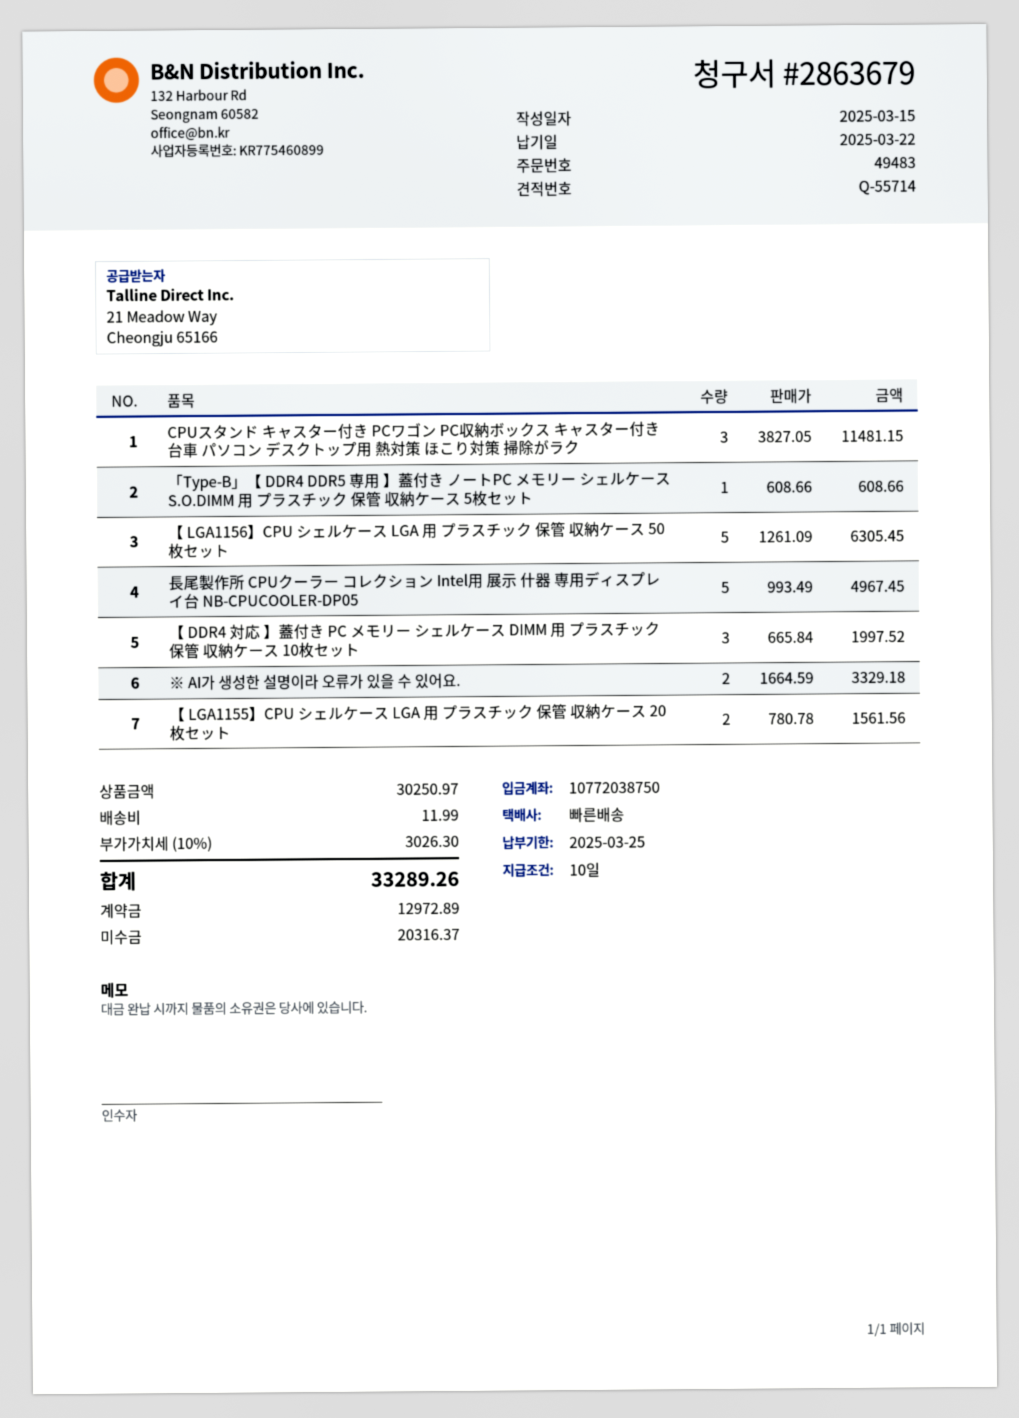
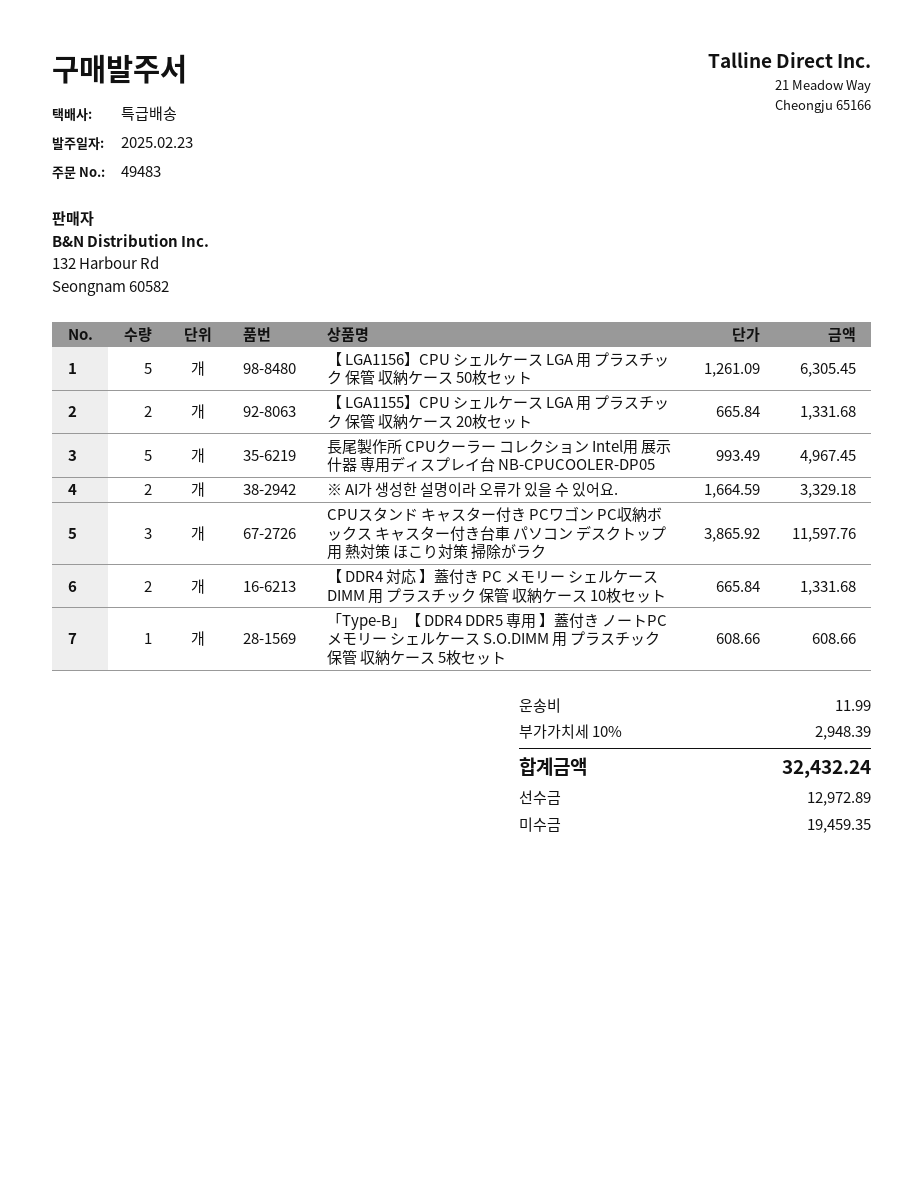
CPUスタンド キャスター付き PCワゴン PC収納ボックス キャスター付き台車 パソコン デスクトップ用 熱対策 ほこり対策 掃除がラク: 3 x 3827.05 = 11481.15 -> 3 x 3865.92 = 11597.76
【 DDR4 対応 】蓋付き PC メモリー シェルケース DIMM 用 プラスチック 保管 収納ケース 10枚セット: 3 x 665.84 = 1997.52 -> 2 x 665.84 = 1331.68
【 LGA1155】CPU シェルケース LGA 用 プラスチック 保管 収納ケース 20枚セット: 2 x 780.78 = 1561.56 -> 2 x 665.84 = 1331.68
tax: 10% = 3026.30 -> 10% = 2948.39
total: 33289.26 -> 32432.24
balance: 20316.37 -> 19459.35

